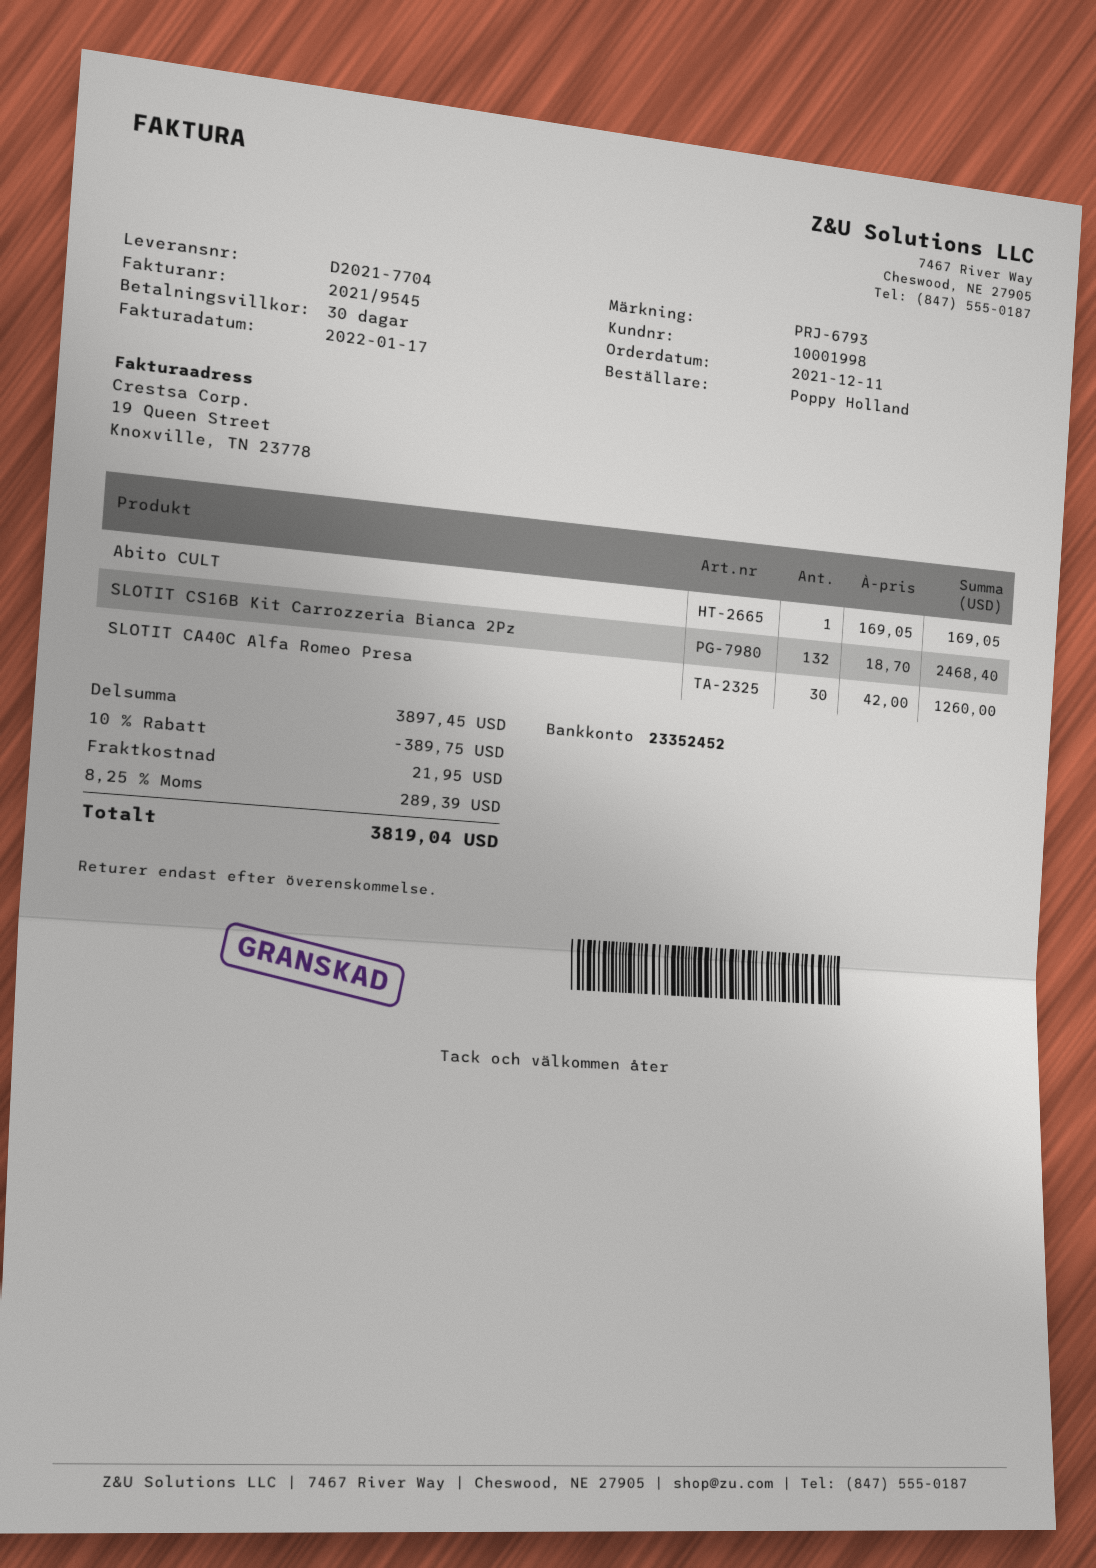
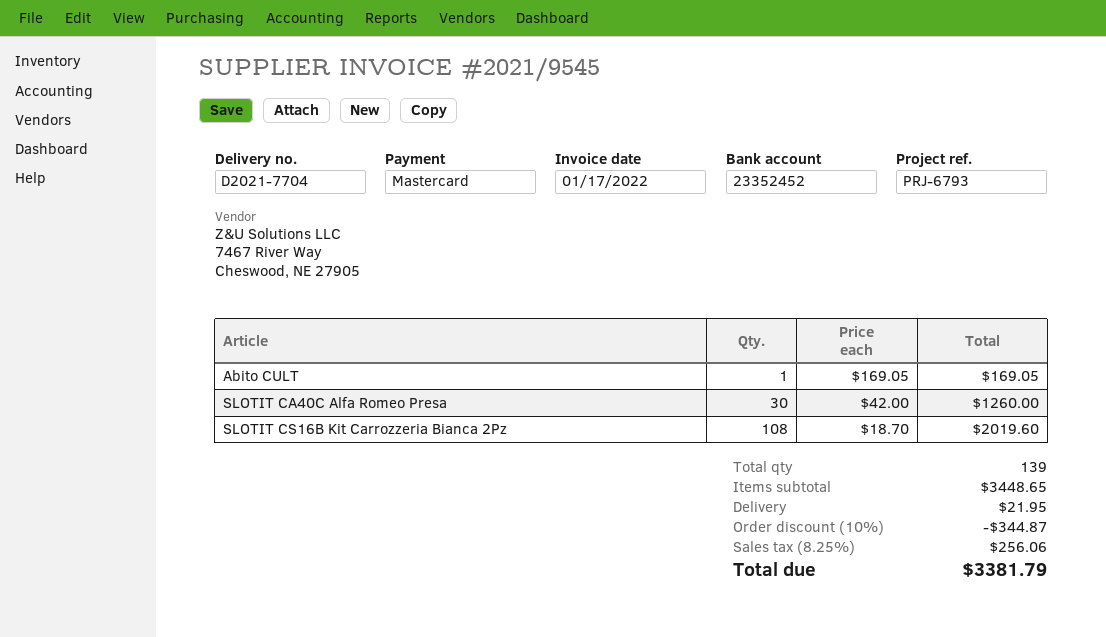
SLOTIT CS16B Kit Carrozzeria Bianca 2Pz: 132 x 18.70 = 2468.40 -> 108 x 18.70 = 2019.60
subtotal: 3897.45 -> 3448.65
discount: 10% = 389.75 -> 10% = 344.87
tax: 8.25% = 289.39 -> 8.25% = 256.06
total: 3819.04 -> 3381.79

